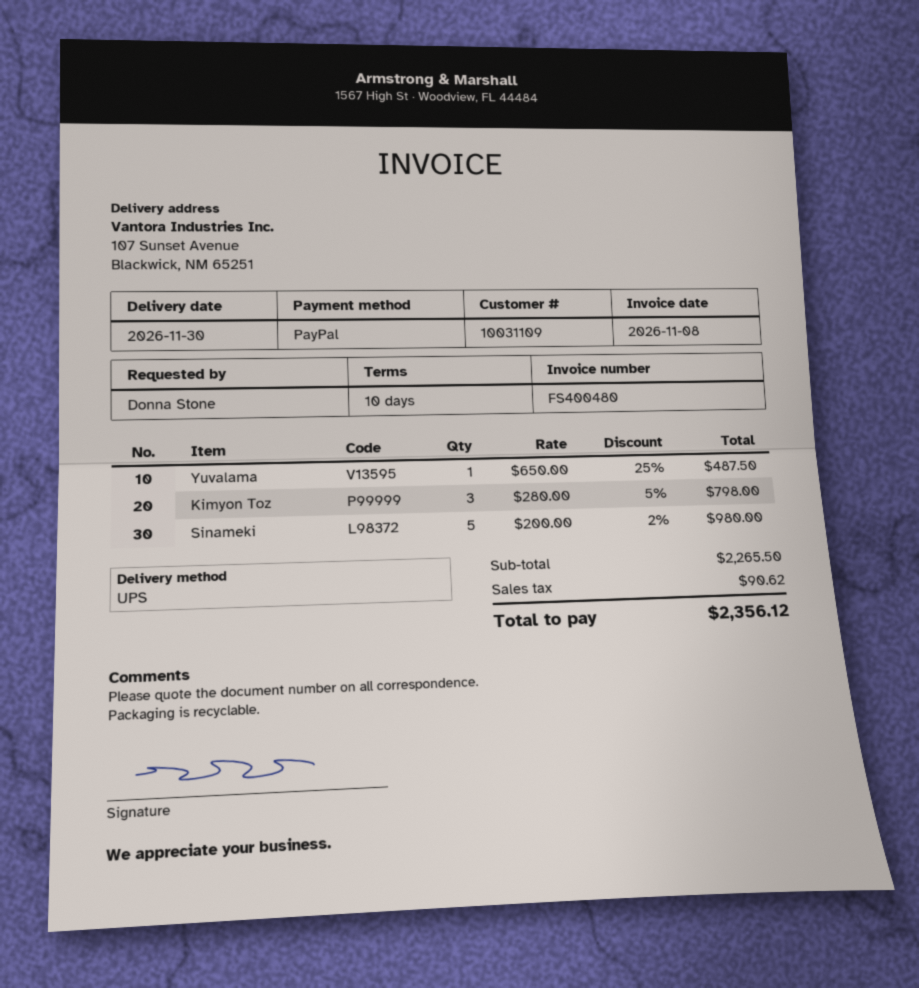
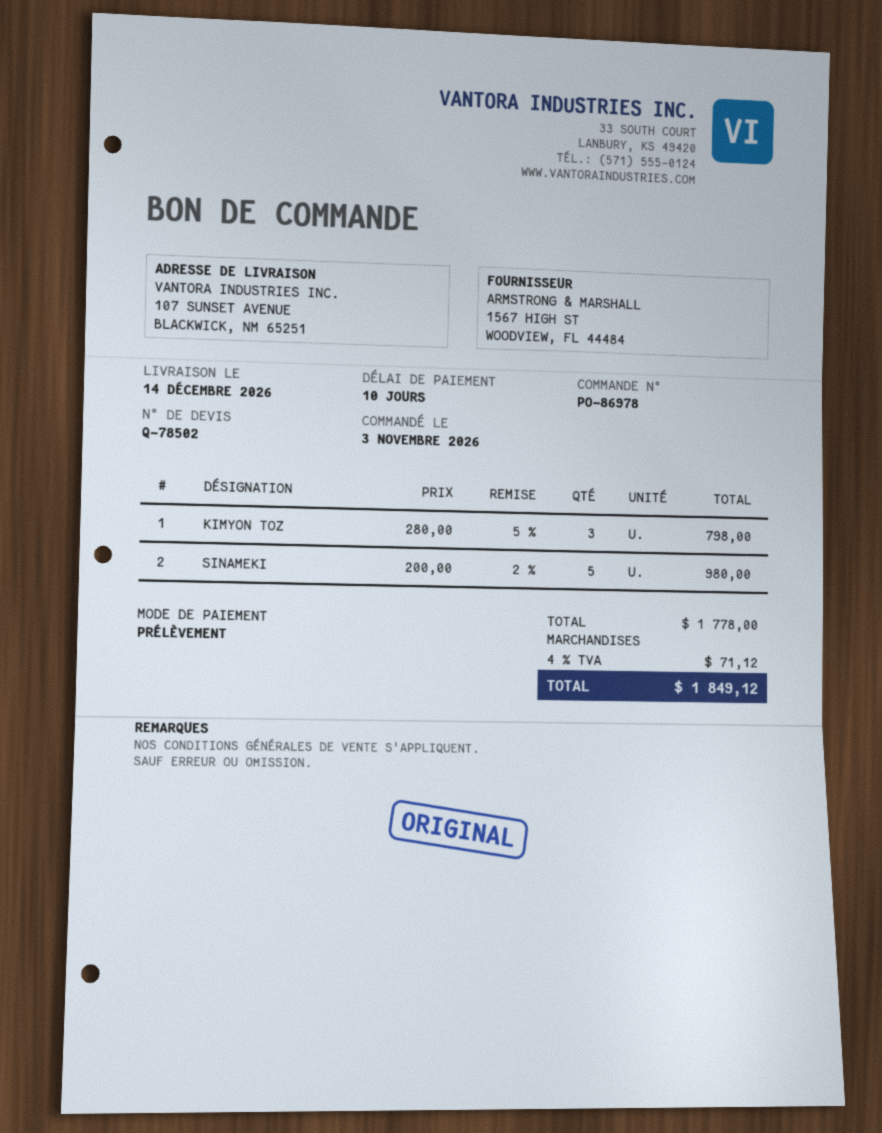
delivery date: 2026-11-30 -> 2026-12-14
payment method: PayPal -> direct debit
Yuvalama: 1 x 650.00 - 25% = 487.50 -> none
subtotal: 2265.50 -> 1778.00
tax: 90.62 -> 71.12
total: 2356.12 -> 1849.12

